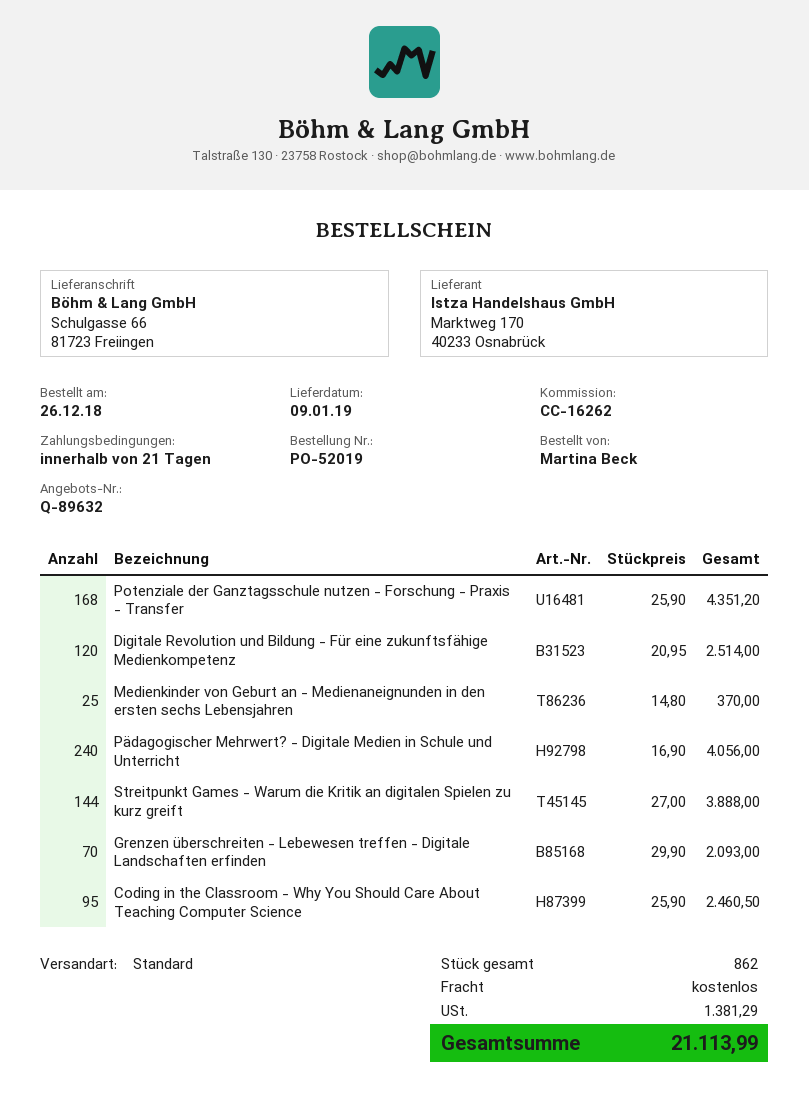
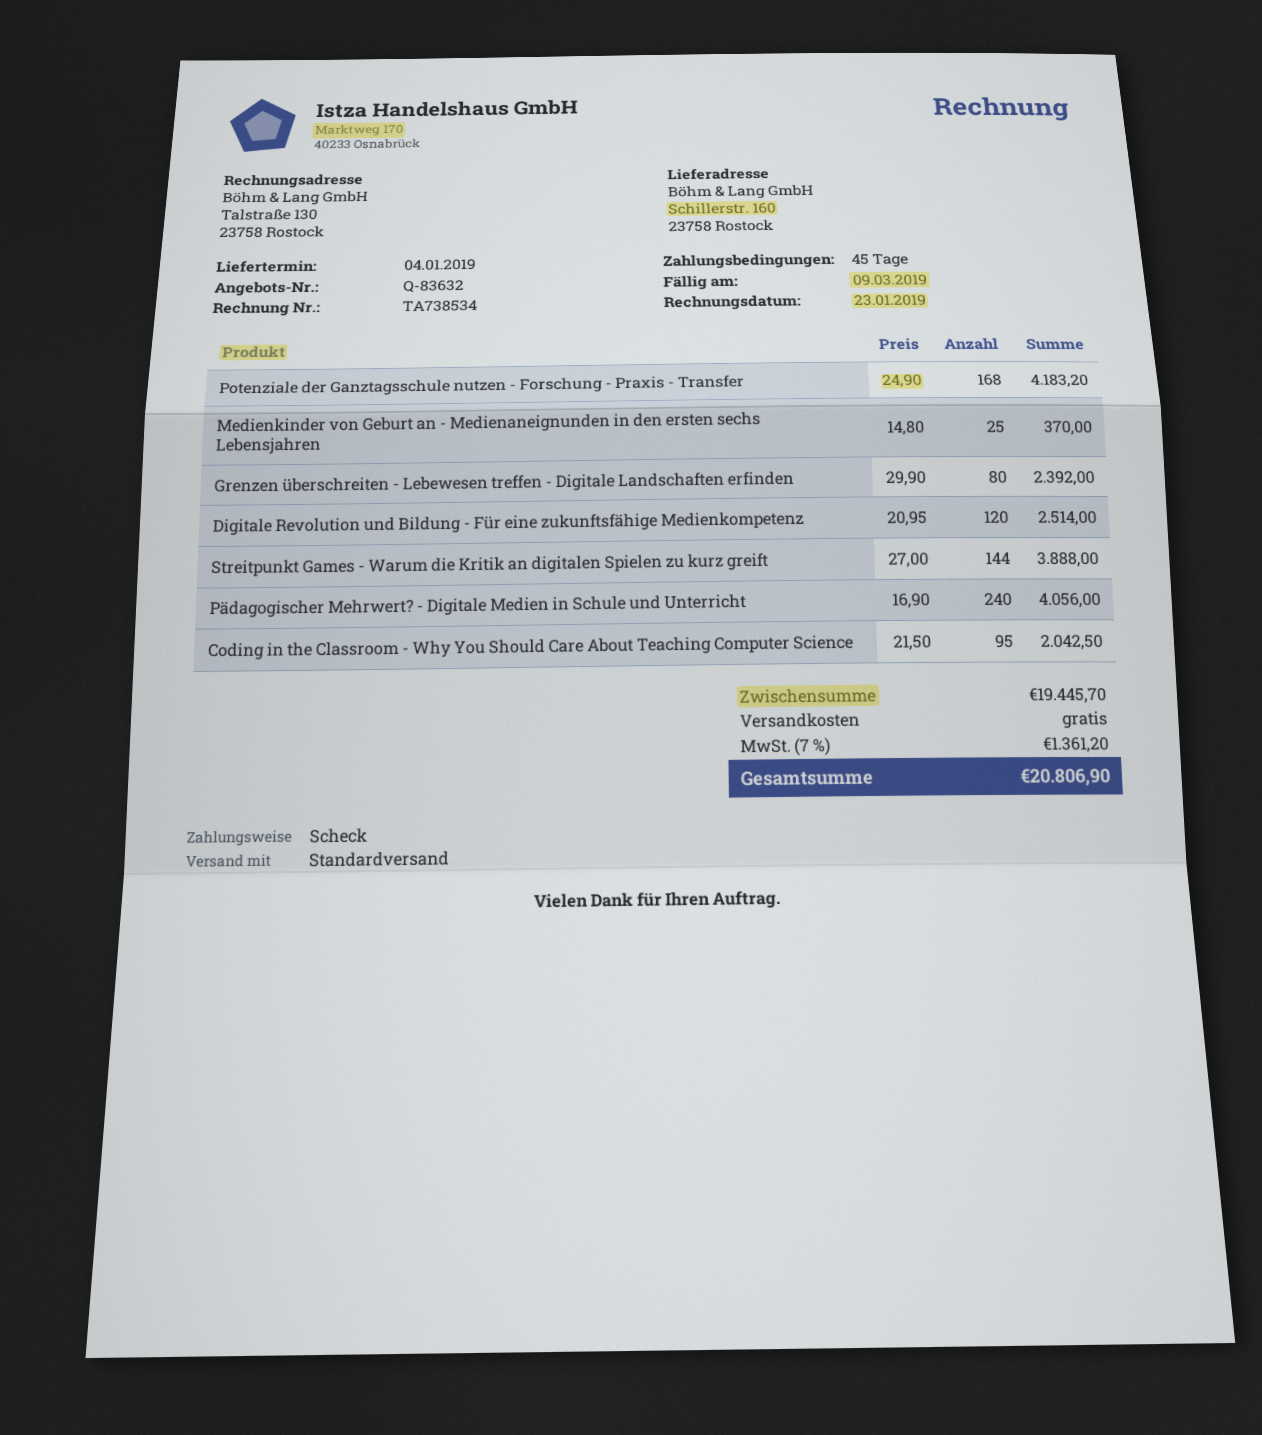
quote number: Q-89632 -> Q-83632
delivery date: 2019-01-09 -> 2019-01-04
payment terms: 21 days -> 45 days
ship to: Schulgasse 66, 81723 Freiingen -> Schillerstr. 160, 23758 Rostock
Potenziale der Ganztagsschule nutzen - Forschung - Praxis - Transfer: 168 x 25.90 = 4351.20 -> 168 x 24.90 = 4183.20
Grenzen überschreiten - Lebewesen treffen - Digitale Landschaften erfinden: 70 x 29.90 = 2093.00 -> 80 x 29.90 = 2392.00
Coding in the Classroom - Why You Should Care About Teaching Computer Science: 95 x 25.90 = 2460.50 -> 95 x 21.50 = 2042.50
tax: 1381.29 -> 1361.20
total: 21113.99 -> 20806.90

